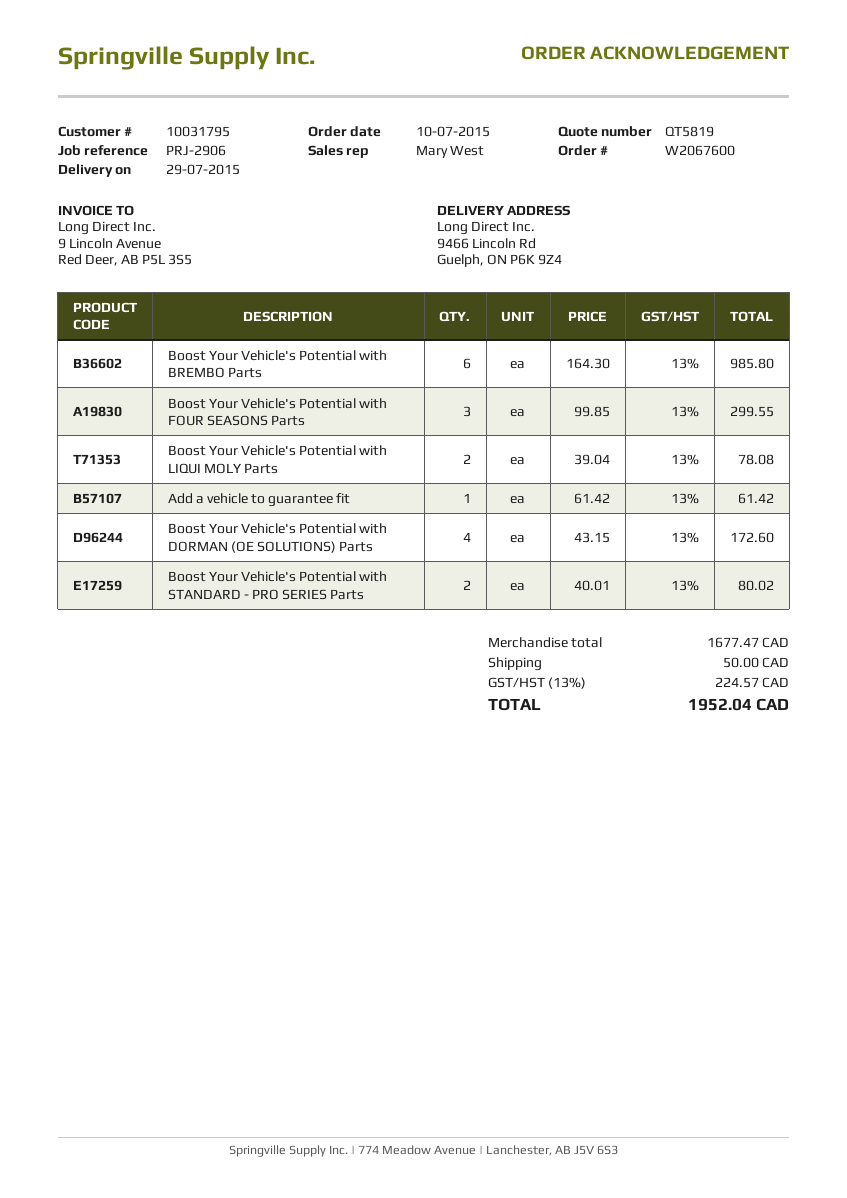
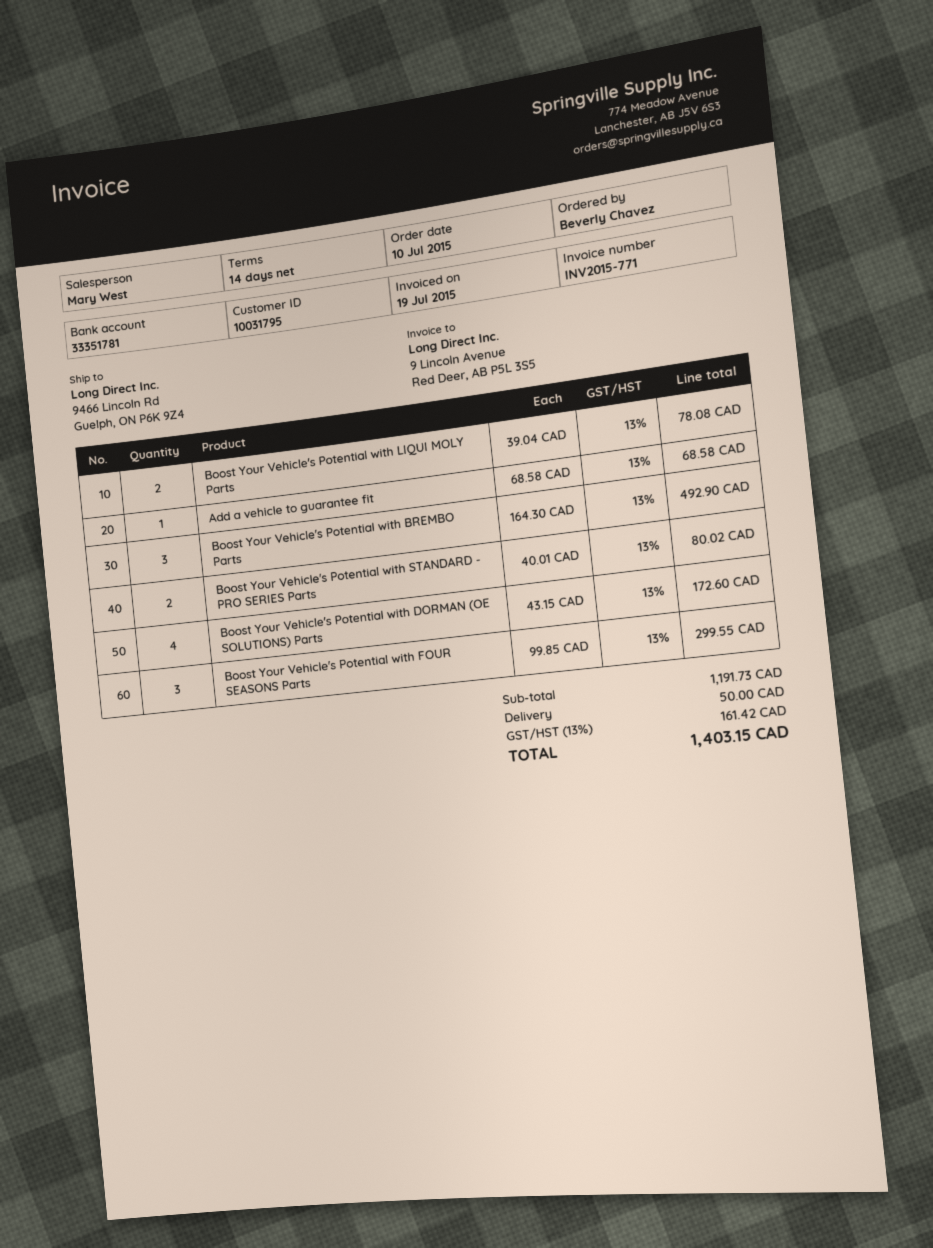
Boost Your Vehicle's Potential with BREMBO Parts: 6 x 164.30 = 985.80 -> 3 x 164.30 = 492.90
Add a vehicle to guarantee fit: 1 x 61.42 = 61.42 -> 1 x 68.58 = 68.58
subtotal: 1677.47 -> 1191.73
tax: 13% = 224.57 -> 13% = 161.42
total: 1952.04 -> 1403.15

